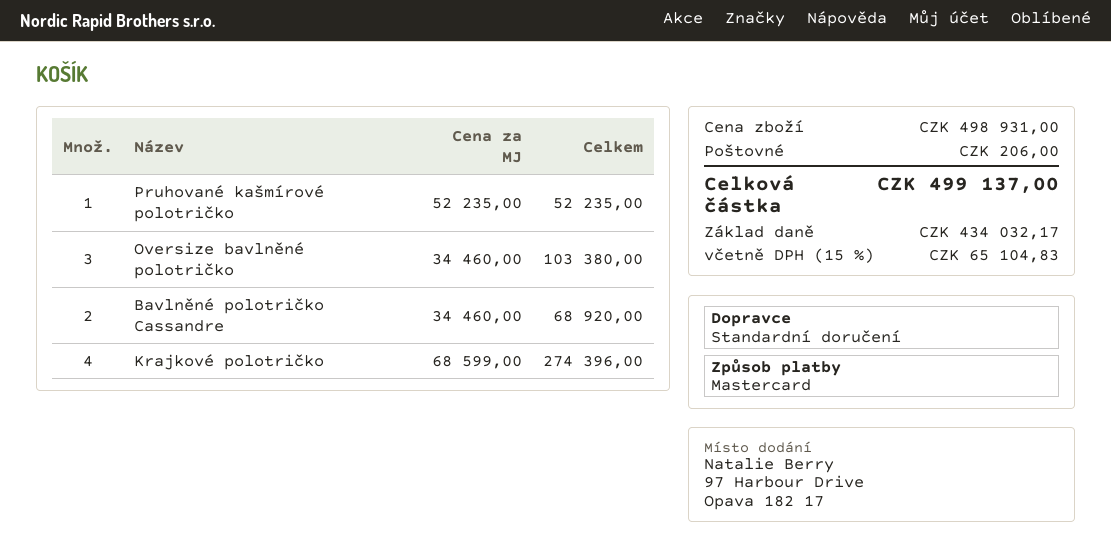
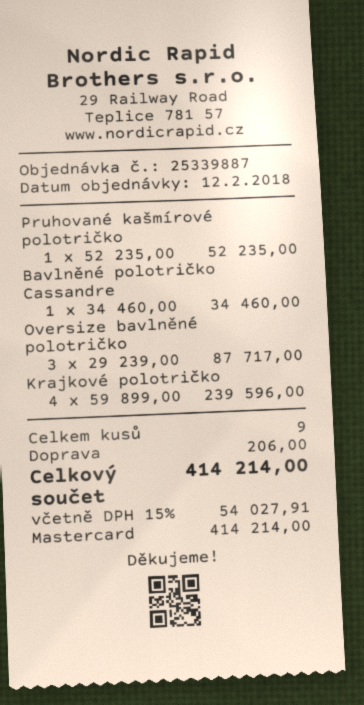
Oversize bavlněné polotričko: 3 x 34460.00 = 103380.00 -> 3 x 29239.00 = 87717.00
Bavlněné polotričko Cassandre: 2 x 34460.00 = 68920.00 -> 1 x 34460.00 = 34460.00
Krajkové polotričko: 4 x 68599.00 = 274396.00 -> 4 x 59899.00 = 239596.00
tax: 15% = 65104.83 -> 15% = 54027.91
total: 499137.00 -> 414214.00

